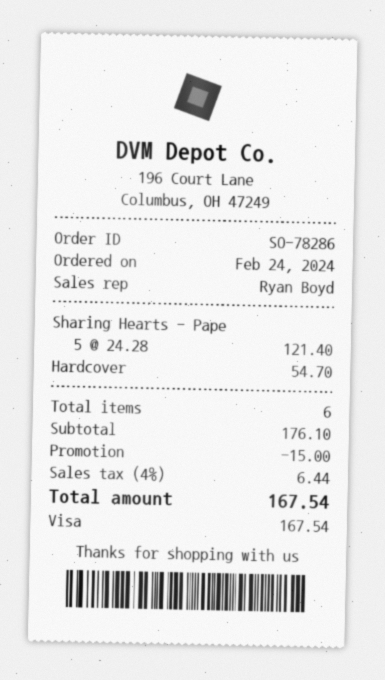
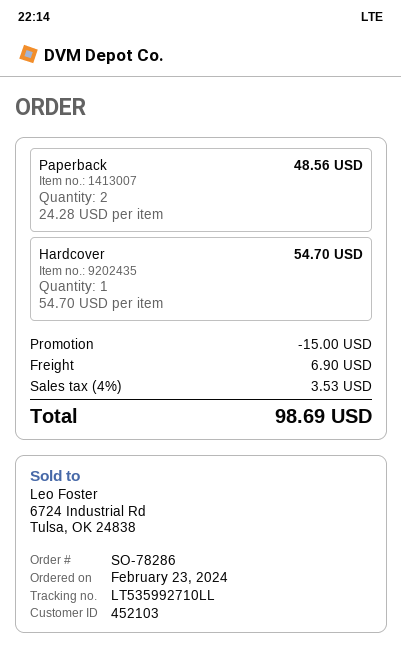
order date: 2024-02-24 -> 2024-02-23
Sharing Hearts - Pape: 5 x 24.28 = 121.40 -> none
Paperback: none -> 2 x 24.28 = 48.56
shipping: none -> 6.90
tax: 4% = 6.44 -> 4% = 3.53
total: 167.54 -> 98.69

